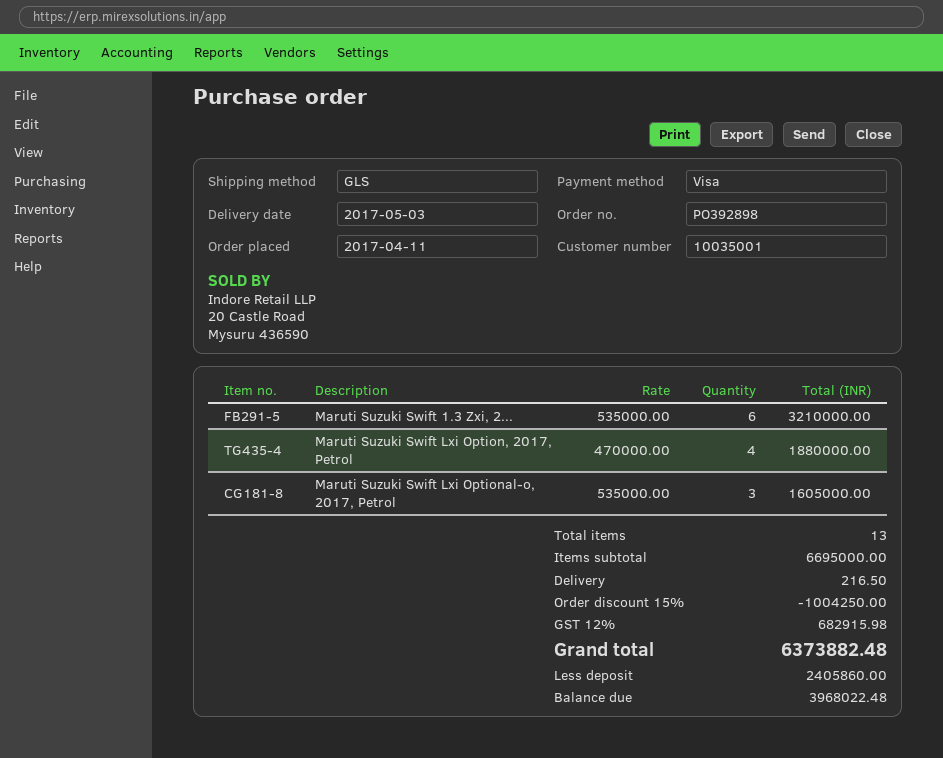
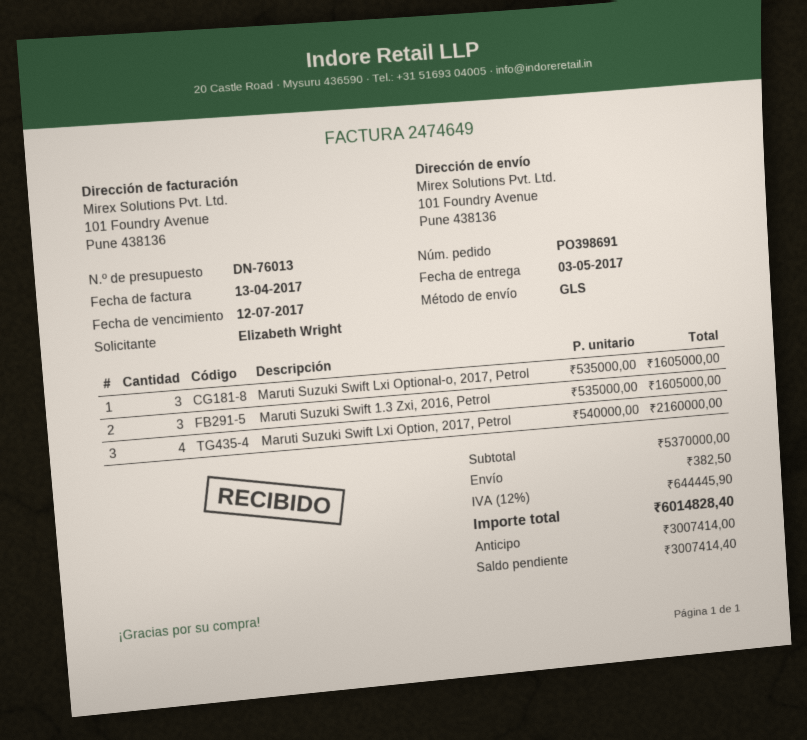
order number: PO392898 -> PO398691
Maruti Suzuki Swift 1.3 Zxi, 2...: 6 x 535000.00 = 3210000.00 -> 3 x 535000.00 = 1605000.00
Maruti Suzuki Swift Lxi Option, 2017, Petrol: 4 x 470000.00 = 1880000.00 -> 4 x 540000.00 = 2160000.00
subtotal: 6695000.00 -> 5370000.00
discount: 15% = 1004250.00 -> none
shipping: 216.50 -> 382.50
tax: 12% = 682915.98 -> 12% = 644445.90
total: 6373882.48 -> 6014828.40
deposit: 2405860.00 -> 3007414.00
balance: 3968022.48 -> 3007414.40

